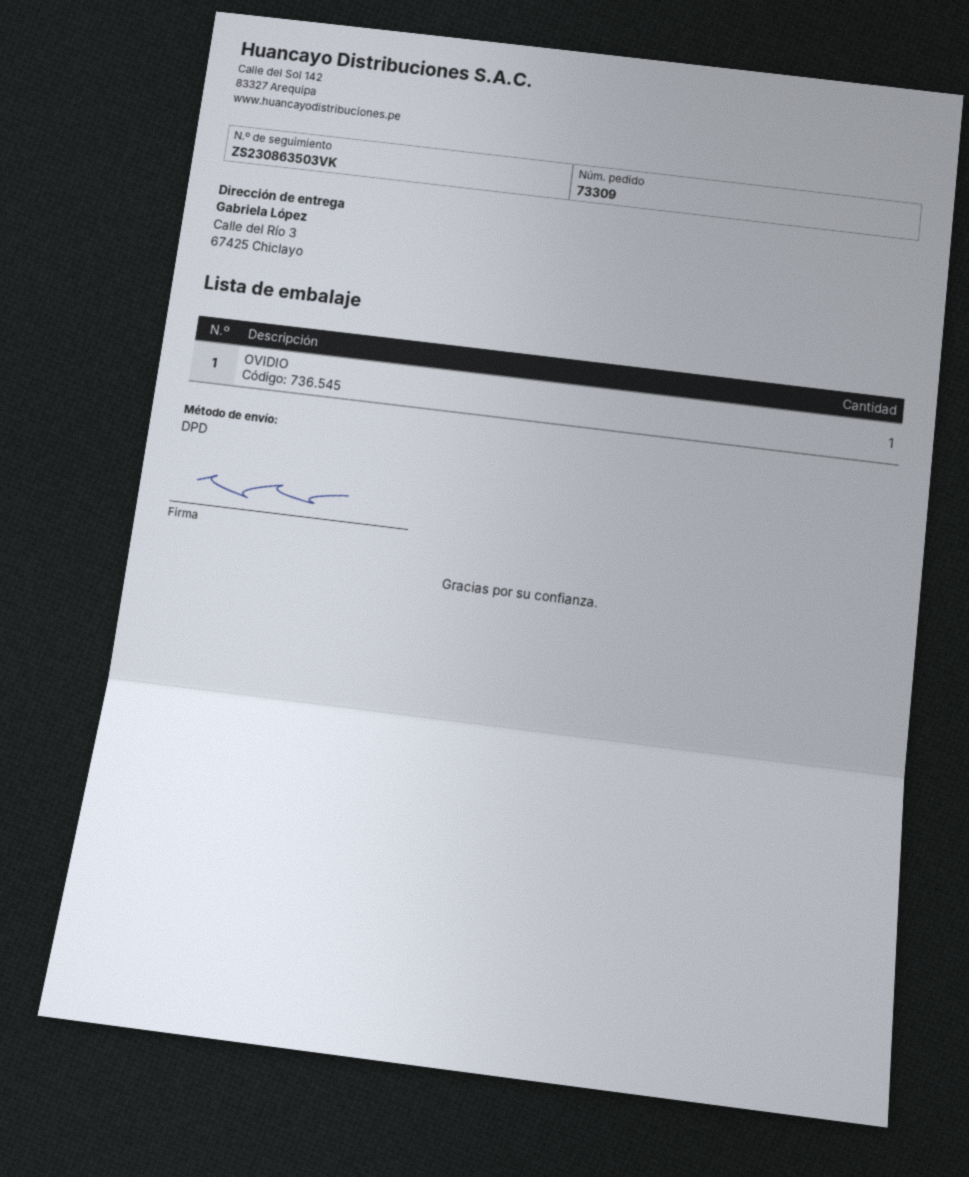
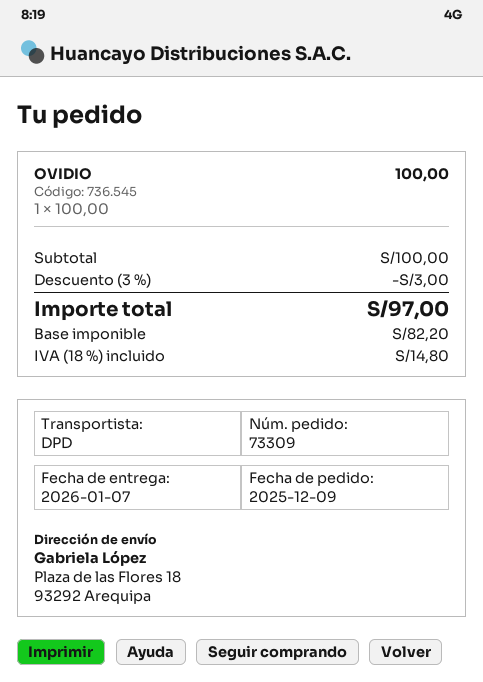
ship to: Calle del Río 3, 67425 Chiclayo -> Plaza de las Flores 18, 93292 Arequipa

